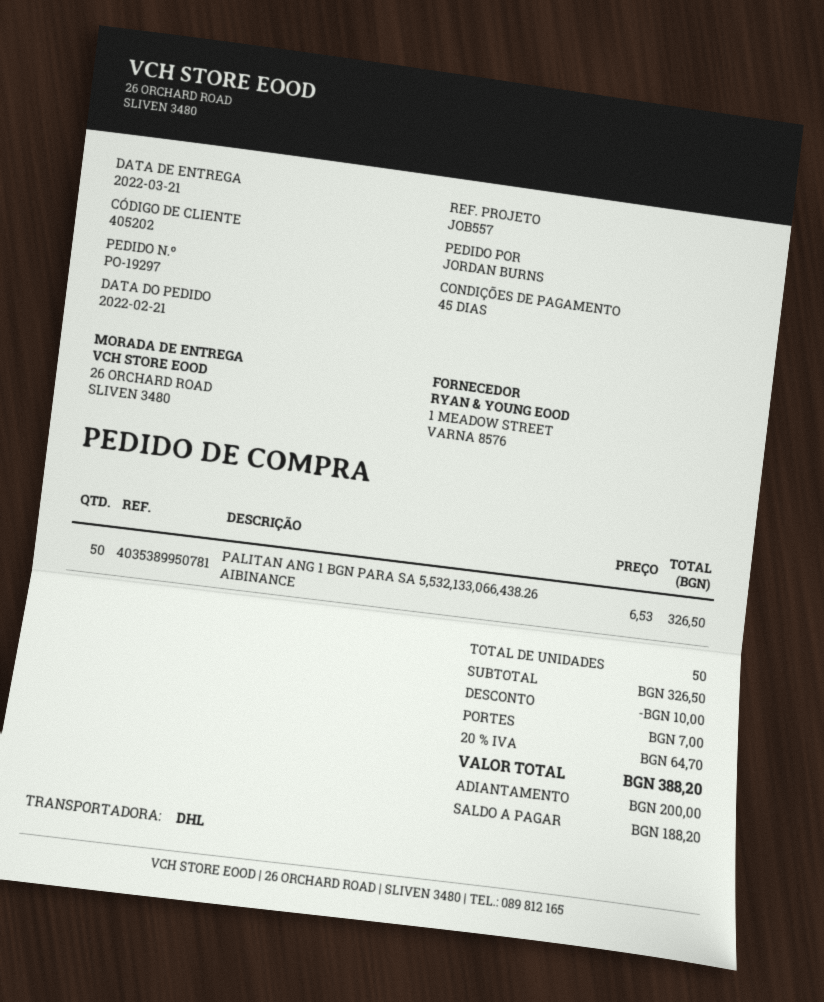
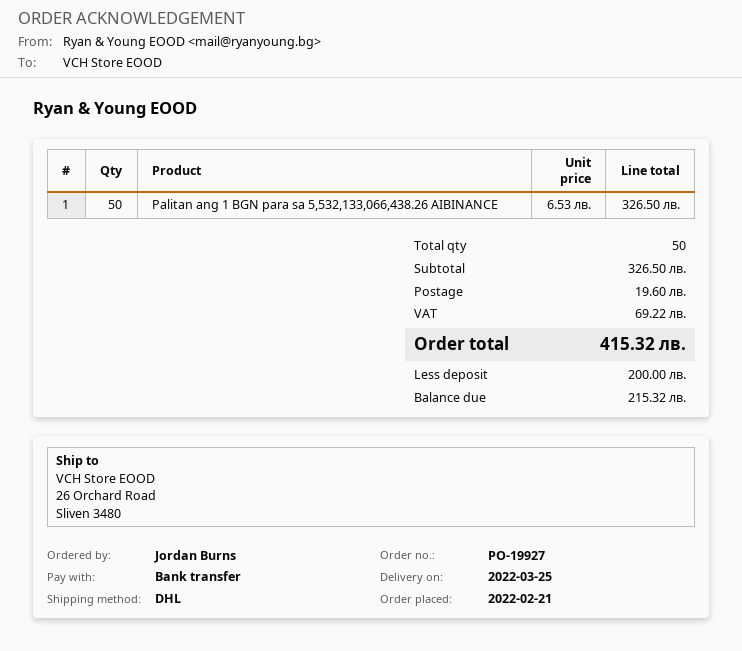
order number: PO-19297 -> PO-19927
delivery date: 2022-03-21 -> 2022-03-25
discount: 10.00 -> none
shipping: 7.00 -> 19.60
tax: 64.70 -> 69.22
total: 388.20 -> 415.32
balance: 188.20 -> 215.32

